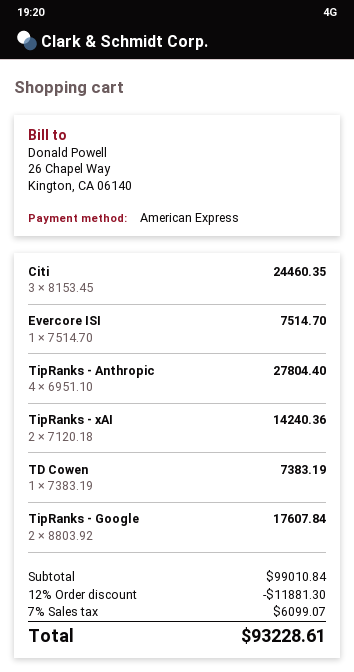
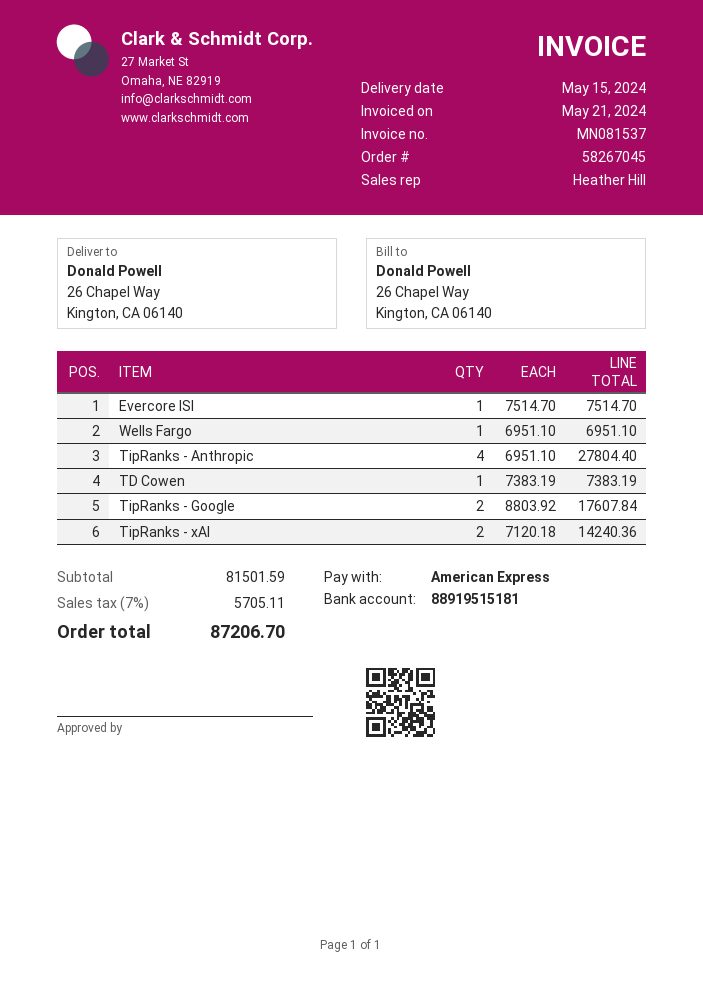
Citi: 3 x 8153.45 = 24460.35 -> none
Wells Fargo: none -> 1 x 6951.10 = 6951.10
subtotal: 99010.84 -> 81501.59
discount: 12% = 11881.30 -> none
tax: 7% = 6099.07 -> 7% = 5705.11
total: 93228.61 -> 87206.70

